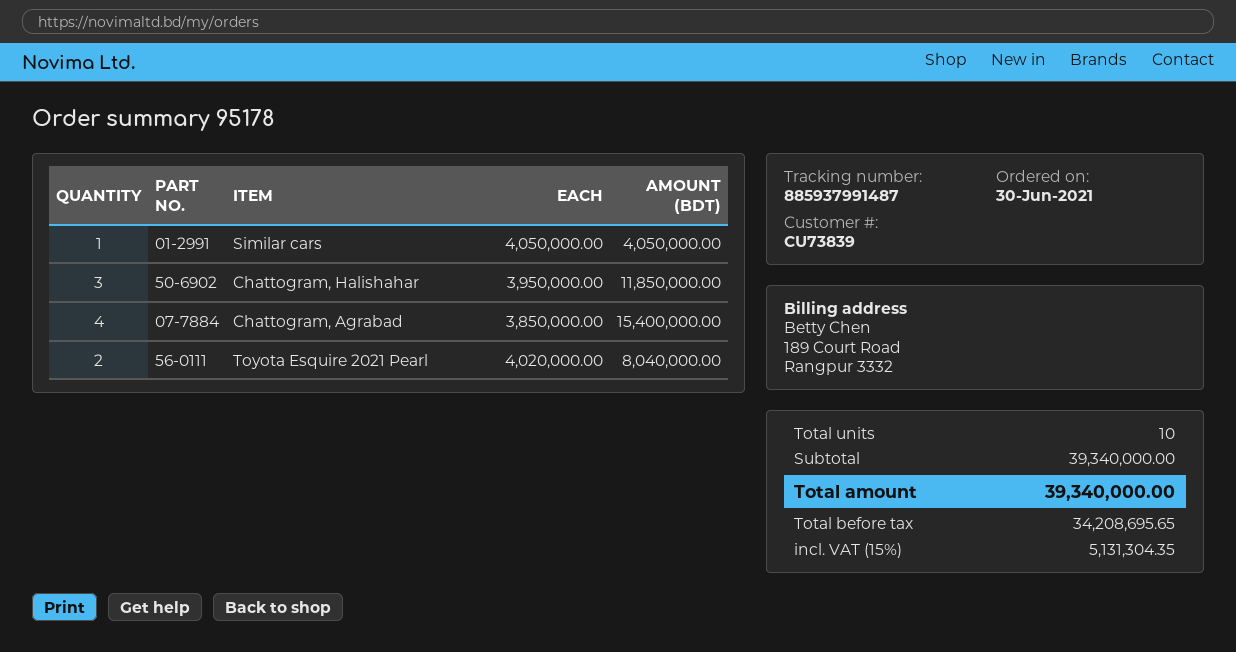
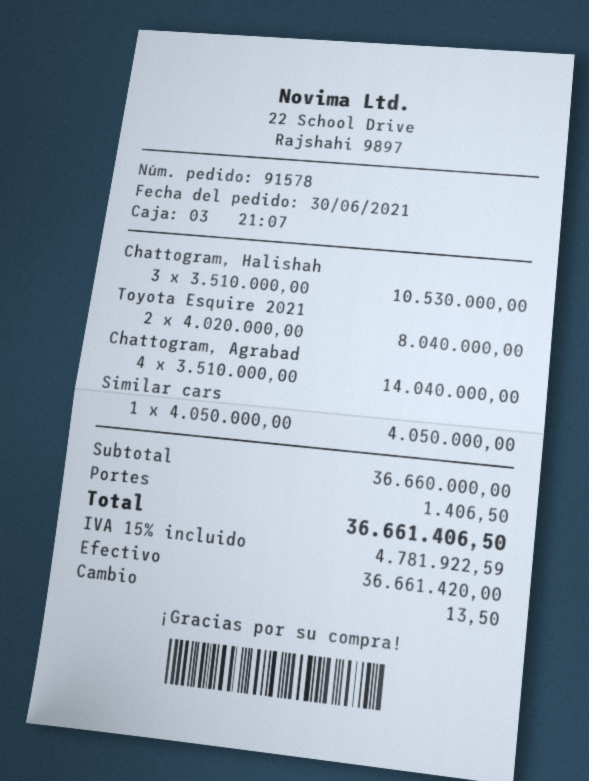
order number: 95178 -> 91578
Chattogram, Halishahar: 3 x 3950000.00 = 11850000.00 -> 3 x 3510000.00 = 10530000.00
Chattogram, Agrabad: 4 x 3850000.00 = 15400000.00 -> 4 x 3510000.00 = 14040000.00
subtotal: 39340000.00 -> 36660000.00
shipping: none -> 1406.50
tax: 15% = 5131304.35 -> 15% = 4781922.59
total: 39340000.00 -> 36661406.50

